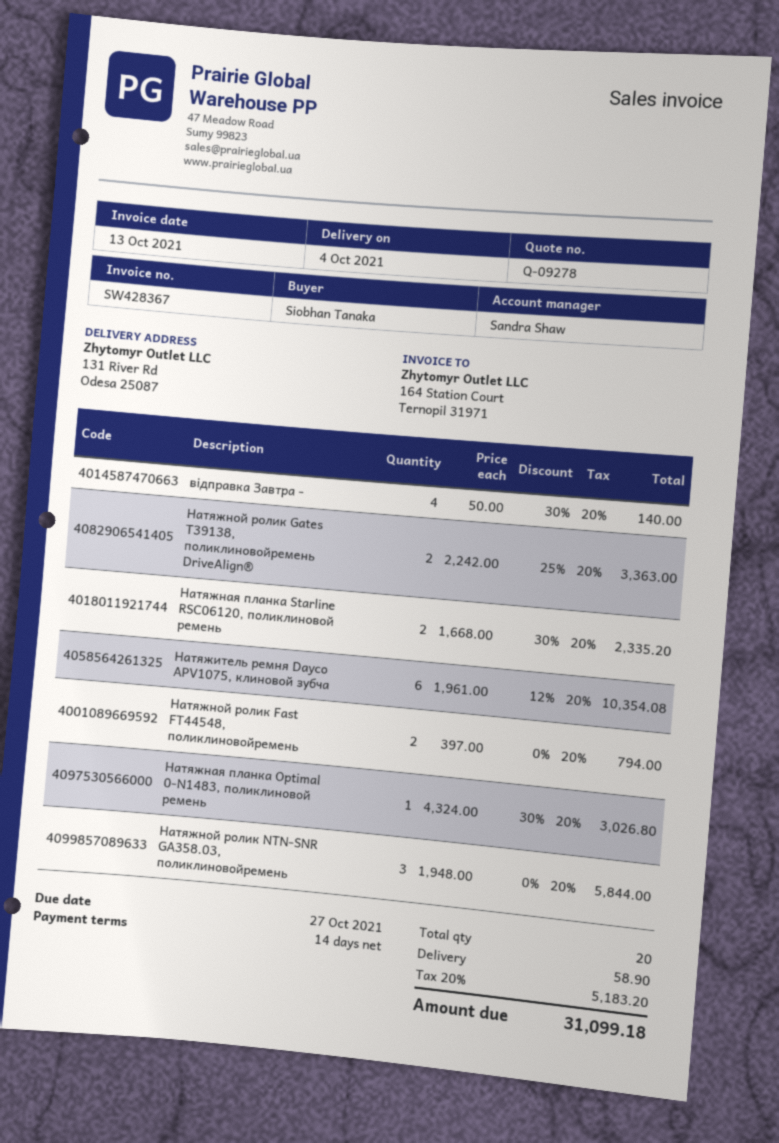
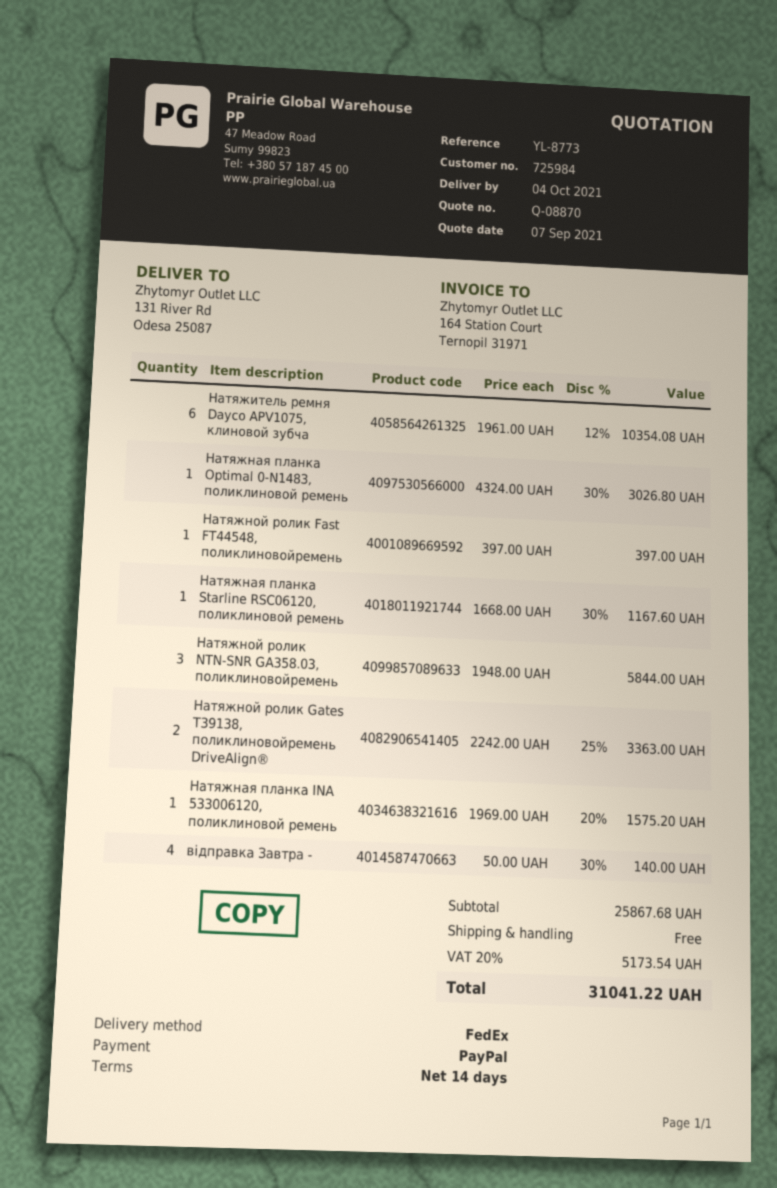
quote number: Q-09278 -> Q-08870
Натяжная планка Starline RSC06120, поликлиновой ремень: 2 x 1668.00 - 30% = 2335.20 -> 1 x 1668.00 - 30% = 1167.60
Натяжной ролик Fast FT44548, поликлиновойремень: 2 x 397.00 = 794.00 -> 1 x 397.00 = 397.00
Натяжная планка INA 533006120, поликлиновой ремень: none -> 1 x 1969.00 - 20% = 1575.20
shipping: 58.90 -> 0.00
tax: 20% = 5183.20 -> 20% = 5173.54
total: 31099.18 -> 31041.22

